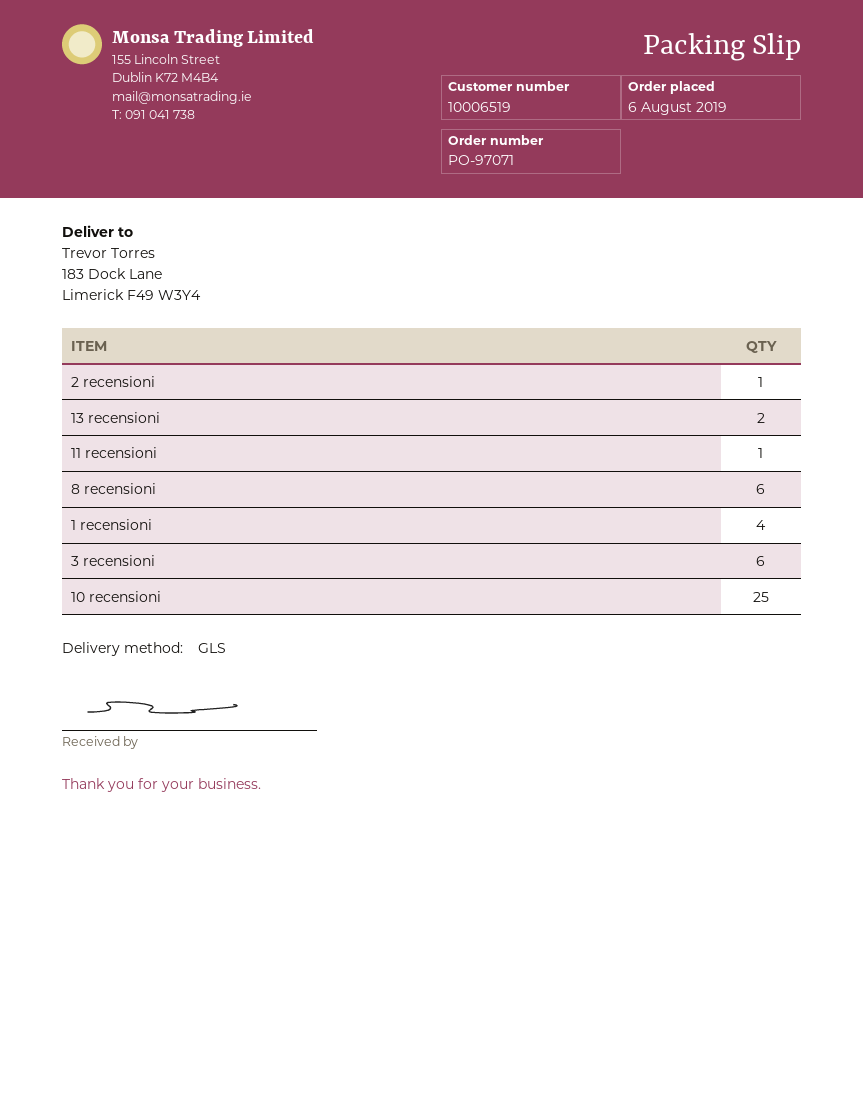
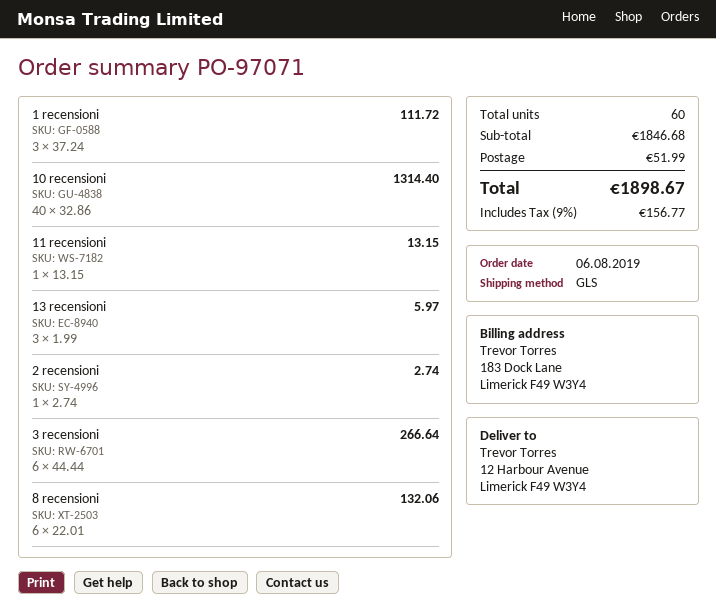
ship to: 183 Dock Lane, Limerick F49 W3Y4 -> 12 Harbour Avenue, Limerick F49 W3Y4
13 recensioni: 2 -> 3
1 recensioni: 4 -> 3
10 recensioni: 25 -> 40

